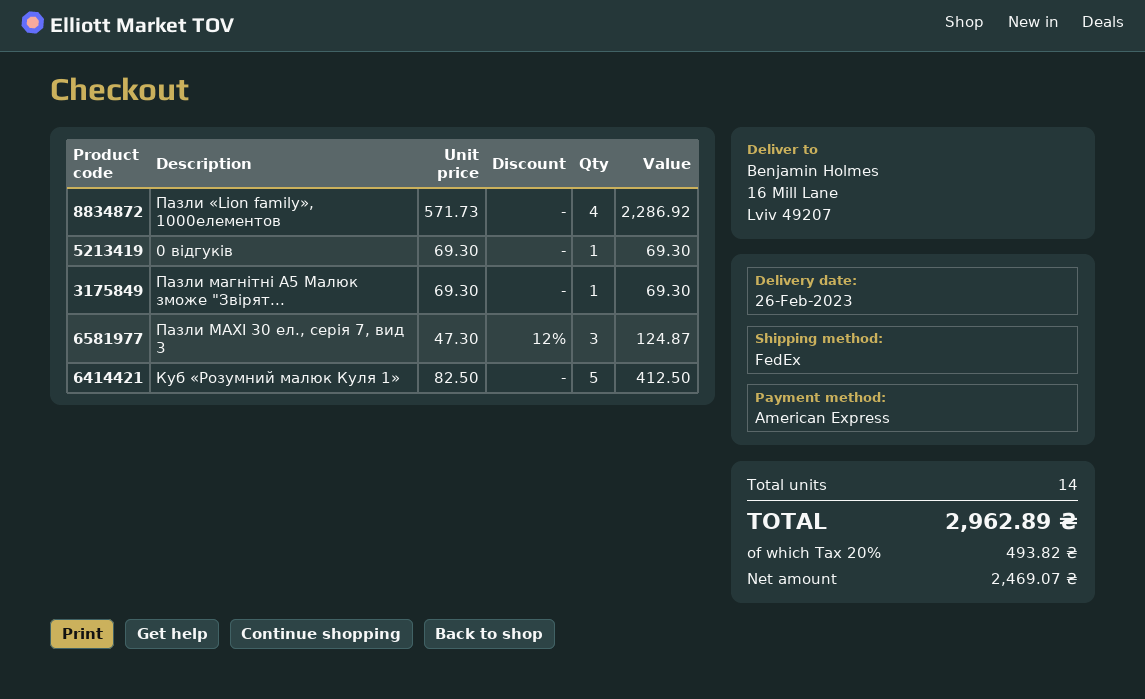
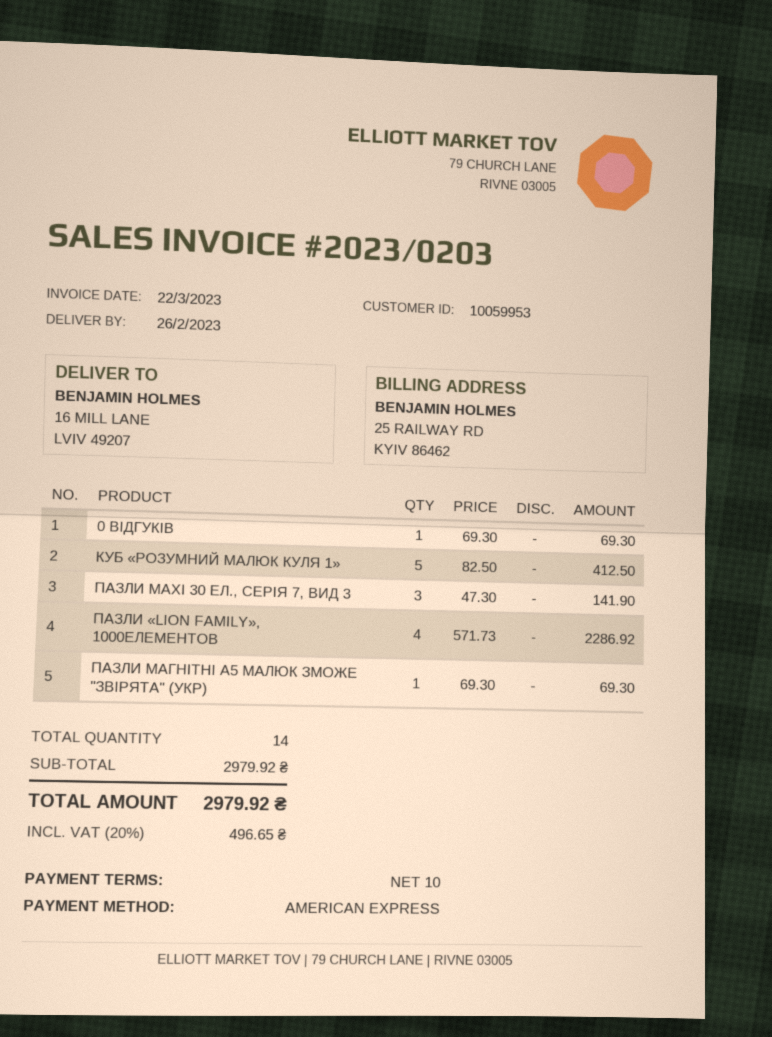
Пазли MAXI 30 ел., серія 7, вид 3: 3 x 47.30 - 12% = 124.87 -> 3 x 47.30 = 141.90
tax: 20% = 493.82 -> 20% = 496.65
total: 2962.89 -> 2979.92

